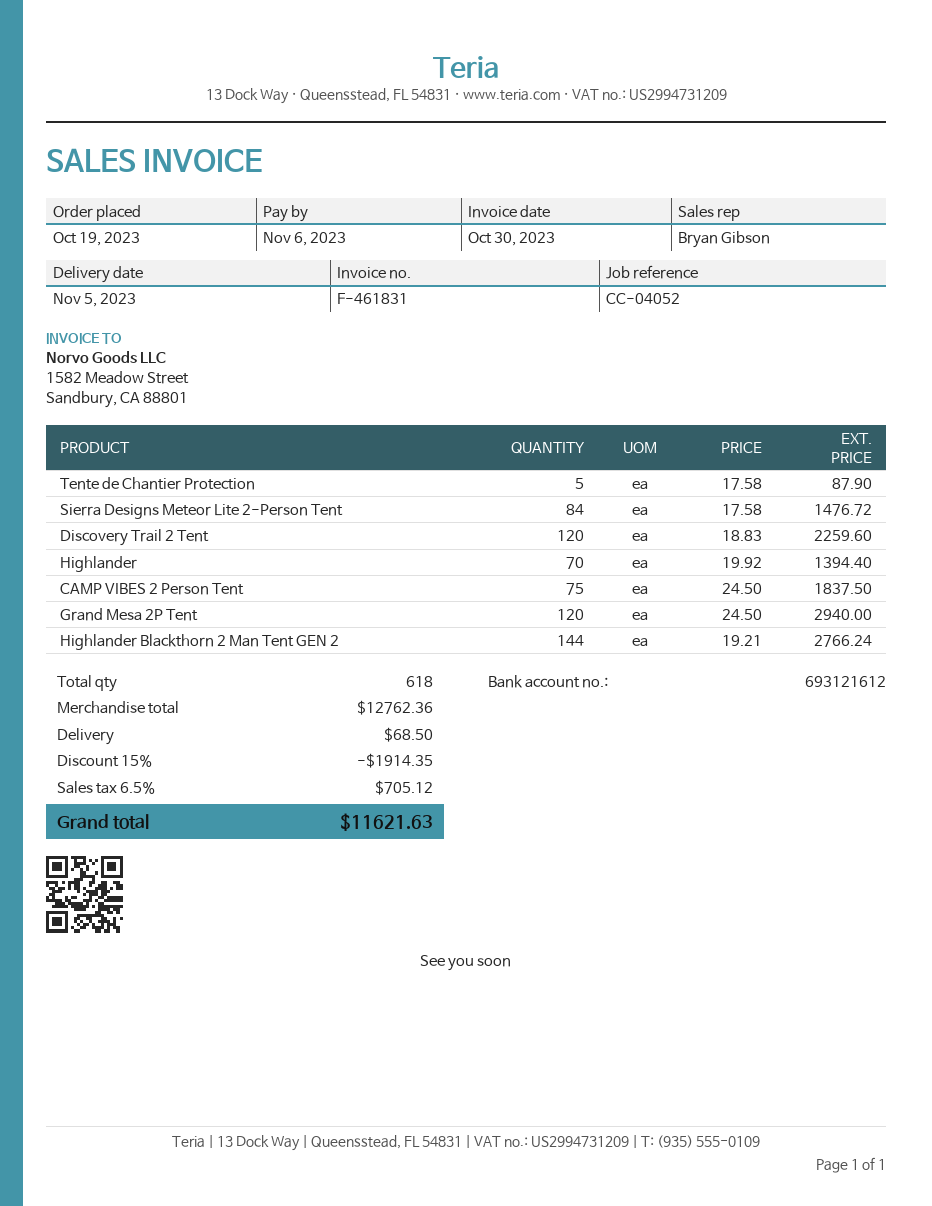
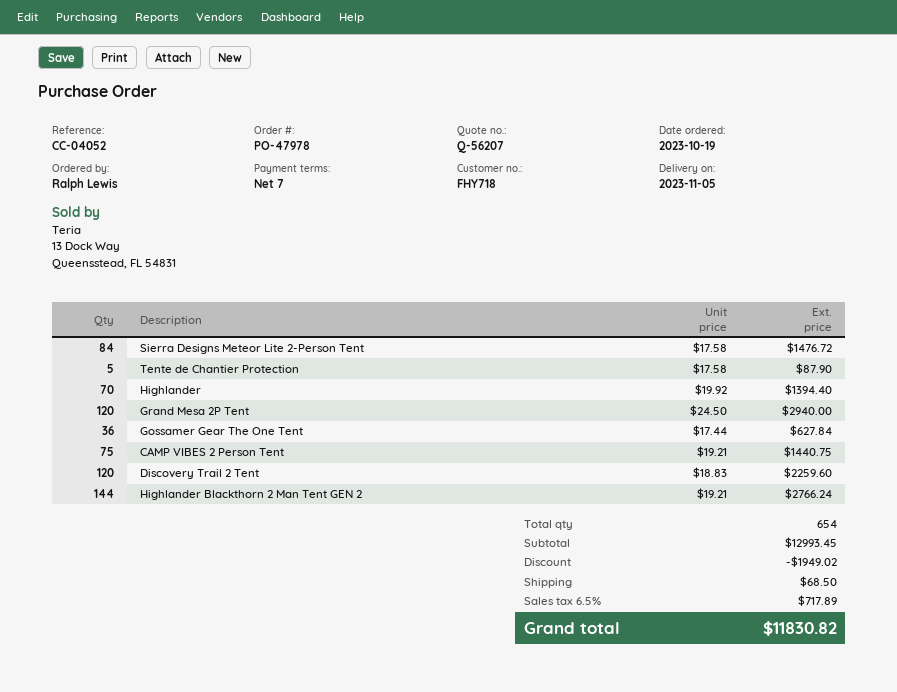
CAMP VIBES 2 Person Tent: 75 x 24.50 = 1837.50 -> 75 x 19.21 = 1440.75
Gossamer Gear The One Tent: none -> 36 x 17.44 = 627.84
total quantity: 618 -> 654
subtotal: 12762.36 -> 12993.45
discount: 1914.35 -> 1949.02
tax: 6.5% = 705.12 -> 6.5% = 717.89
total: 11621.63 -> 11830.82

